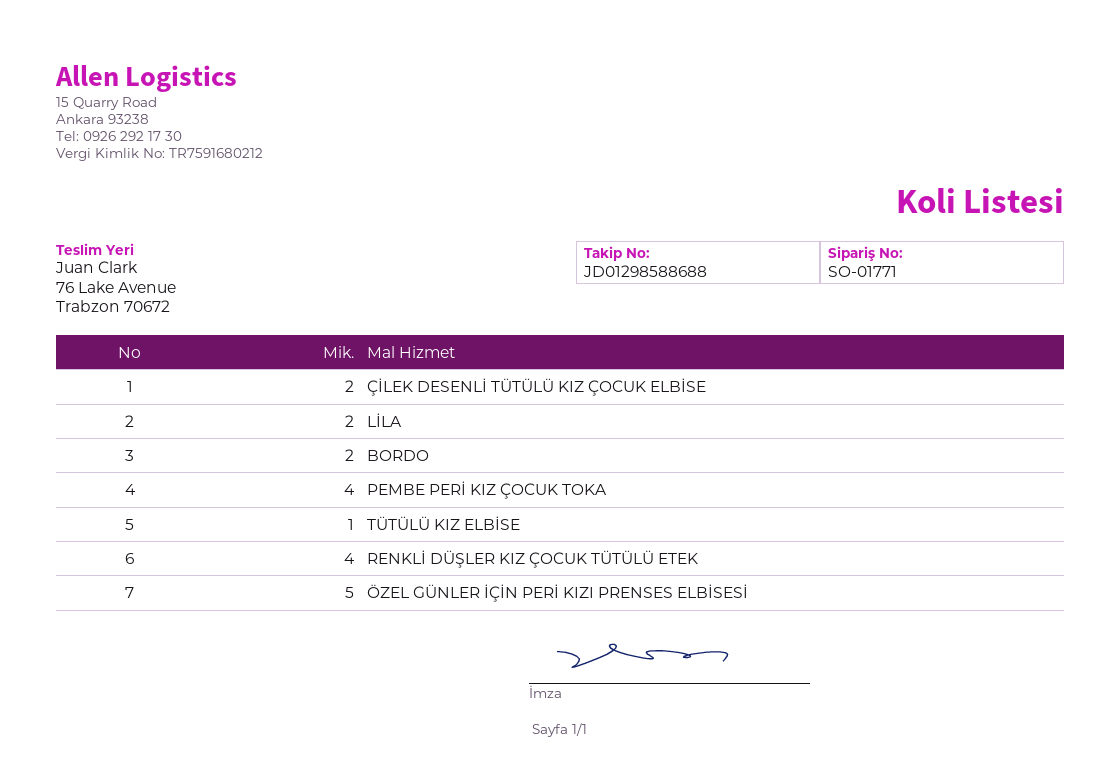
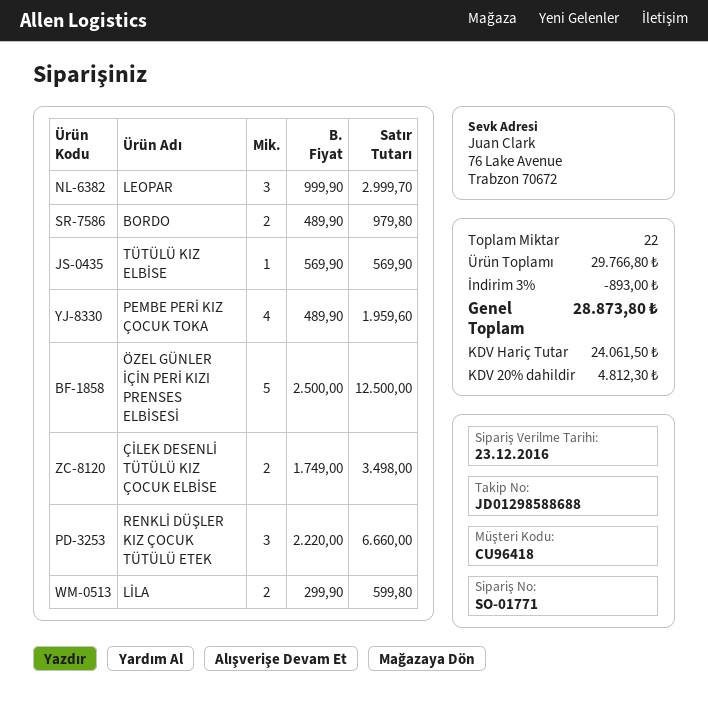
RENKLİ DÜŞLER KIZ ÇOCUK TÜTÜLÜ ETEK: 4 -> 3
LEOPAR: none -> 3

